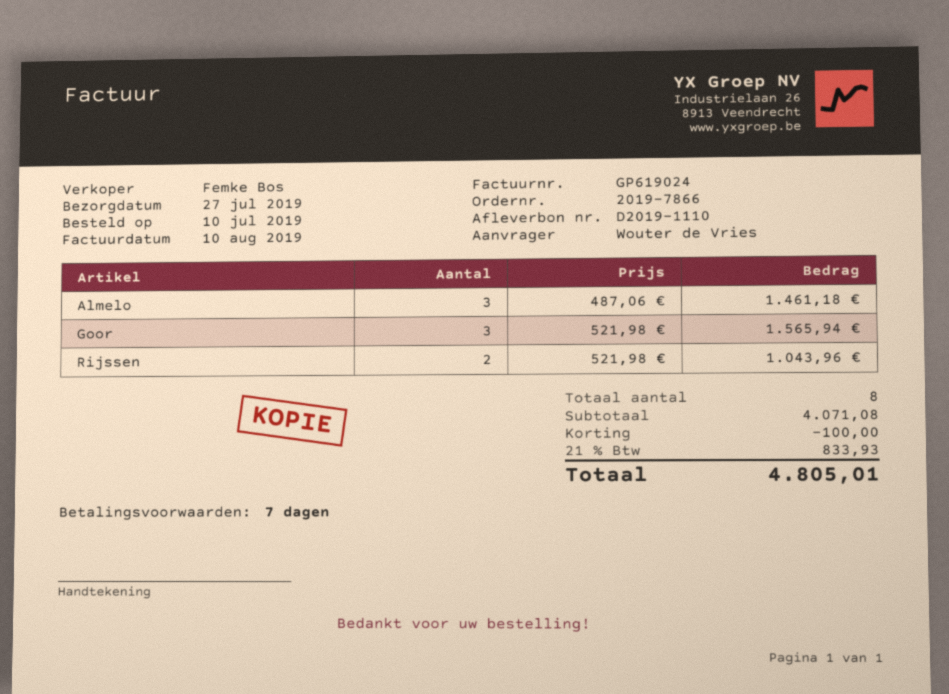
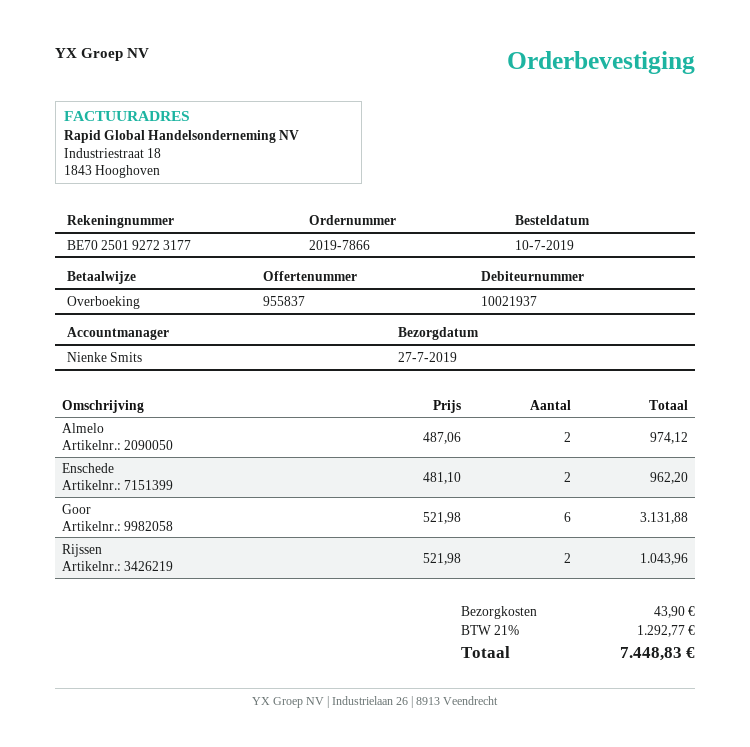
sales rep: Femke Bos -> Nienke Smits
Almelo: 3 x 487.06 = 1461.18 -> 2 x 487.06 = 974.12
Goor: 3 x 521.98 = 1565.94 -> 6 x 521.98 = 3131.88
Enschede: none -> 2 x 481.10 = 962.20
discount: 100.00 -> none
shipping: none -> 43.90
tax: 21% = 833.93 -> 21% = 1292.77
total: 4805.01 -> 7448.83

